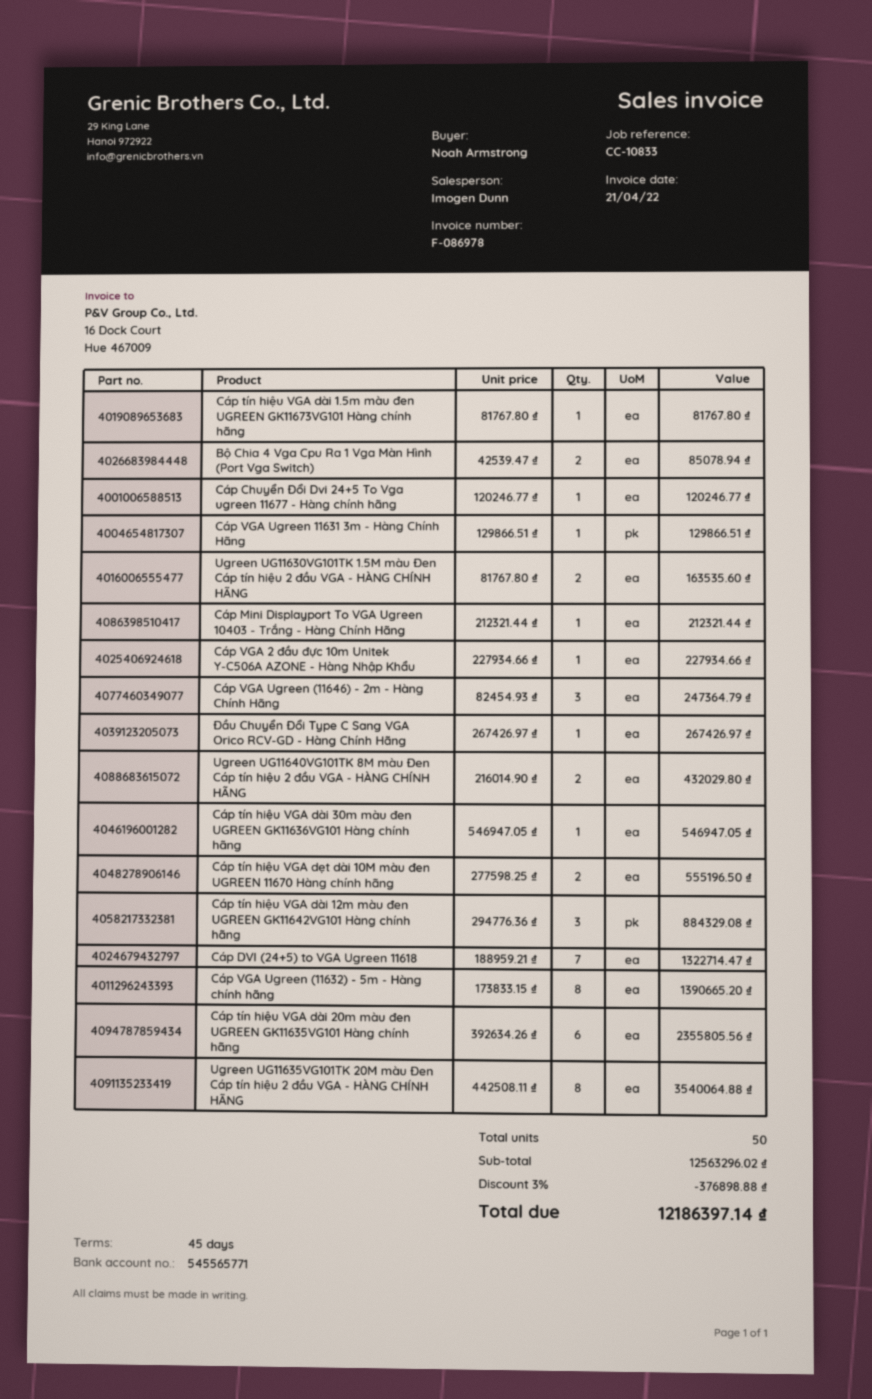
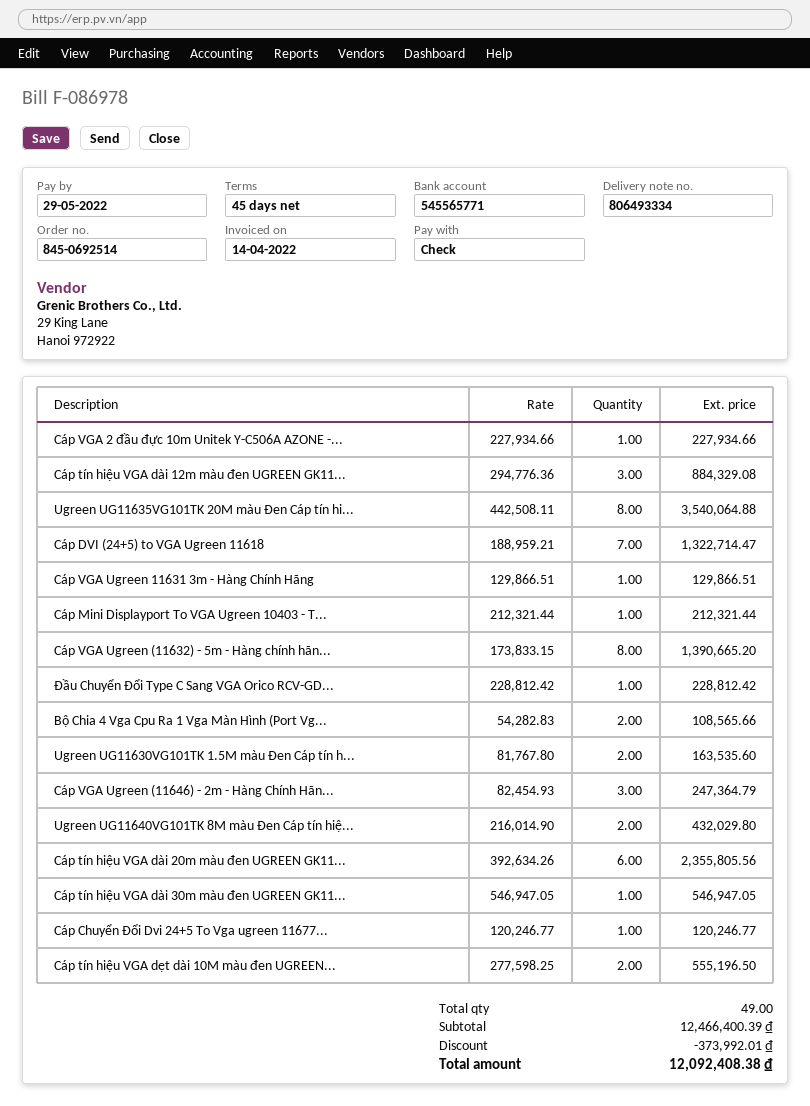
invoice date: 2022-04-21 -> 2022-04-14
Cáp tín hiệu VGA dài 1.5m màu đen UGREEN GK11673VG101 Hàng chính hãng: 1 x 81767.80 = 81767.80 -> none
Bộ Chia 4 Vga Cpu Ra 1 Vga Màn Hình (Port Vga Switch): 2 x 42539.47 = 85078.94 -> 2 x 54282.83 = 108565.66
Đầu Chuyển Đổi Type C Sang VGA Orico RCV-GD - Hàng Chính Hãng: 1 x 267426.97 = 267426.97 -> 1 x 228812.42 = 228812.42
total quantity: 50 -> 49
subtotal: 12563296.02 -> 12466400.39
discount: 376898.88 -> 373992.01
total: 12186397.14 -> 12092408.38

